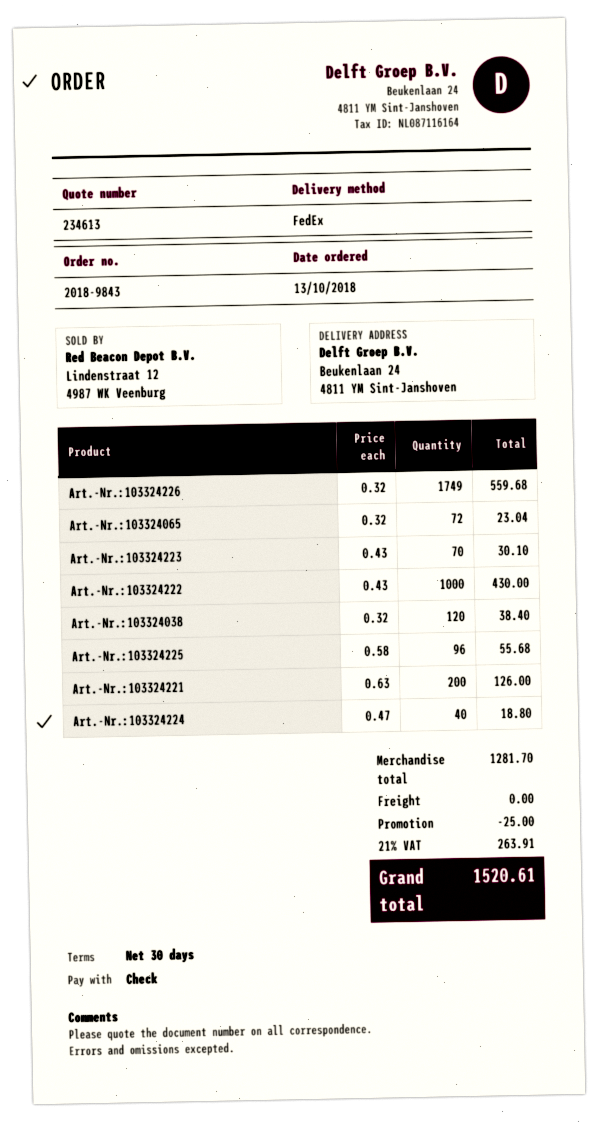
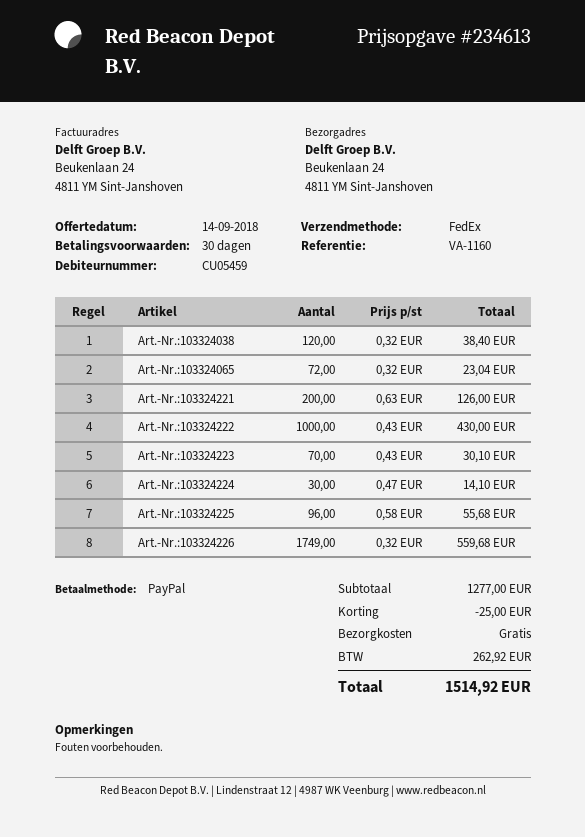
payment method: cheque -> PayPal
Art.-Nr.:103324224: 40 x 0.47 = 18.80 -> 30 x 0.47 = 14.10
subtotal: 1281.70 -> 1277.00
tax: 263.91 -> 262.92
total: 1520.61 -> 1514.92

